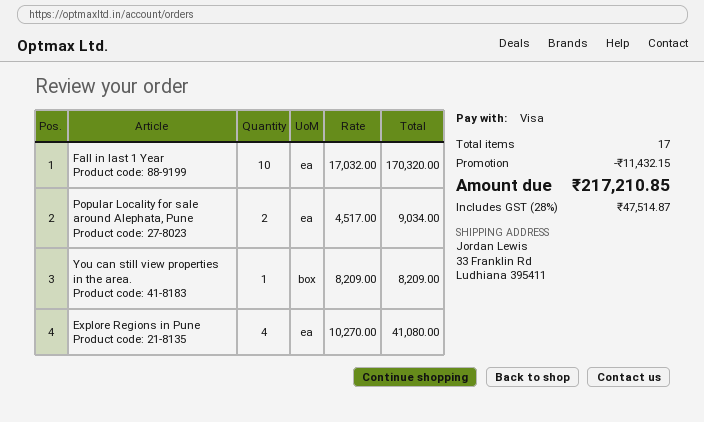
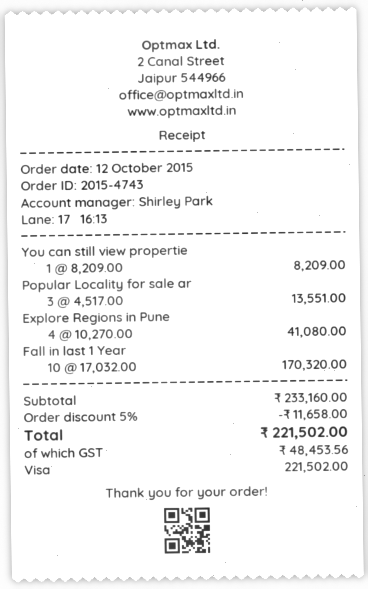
Popular Locality for sale around Alephata, Pune: 2 x 4517.00 = 9034.00 -> 3 x 4517.00 = 13551.00
discount: 11432.15 -> 11658.00
tax: 47514.87 -> 48453.56
total: 217210.85 -> 221502.00

